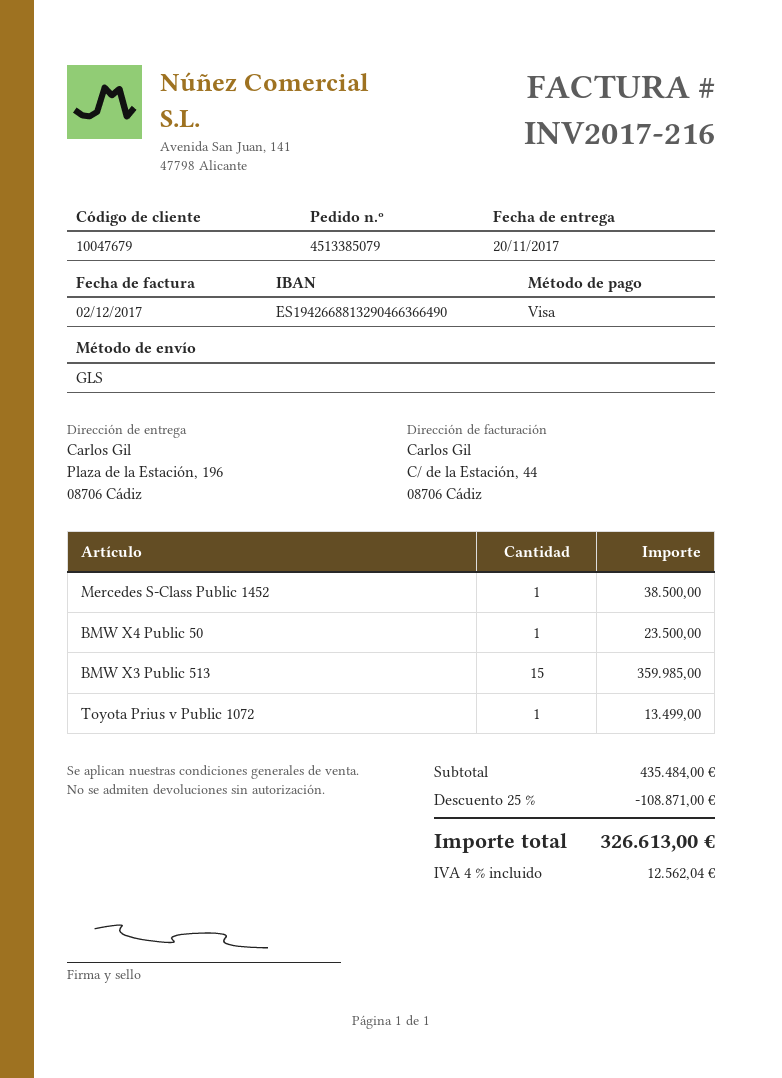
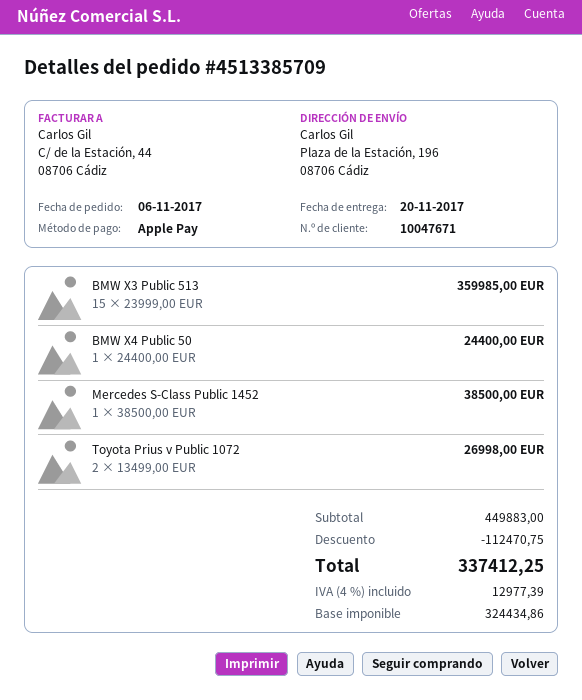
order number: 4513385079 -> 4513385709
customer number: 10047679 -> 10047671
payment method: Visa -> Apple Pay
BMW X4 Public 50: 1 for 23500.00 -> 1 for 24400.00
Toyota Prius v Public 1072: 1 for 13499.00 -> 2 for 26998.00
subtotal: 435484.00 -> 449883.00
discount: 108871.00 -> 112470.75
tax: 4% = 12562.04 -> 4% = 12977.39
total: 326613.00 -> 337412.25

